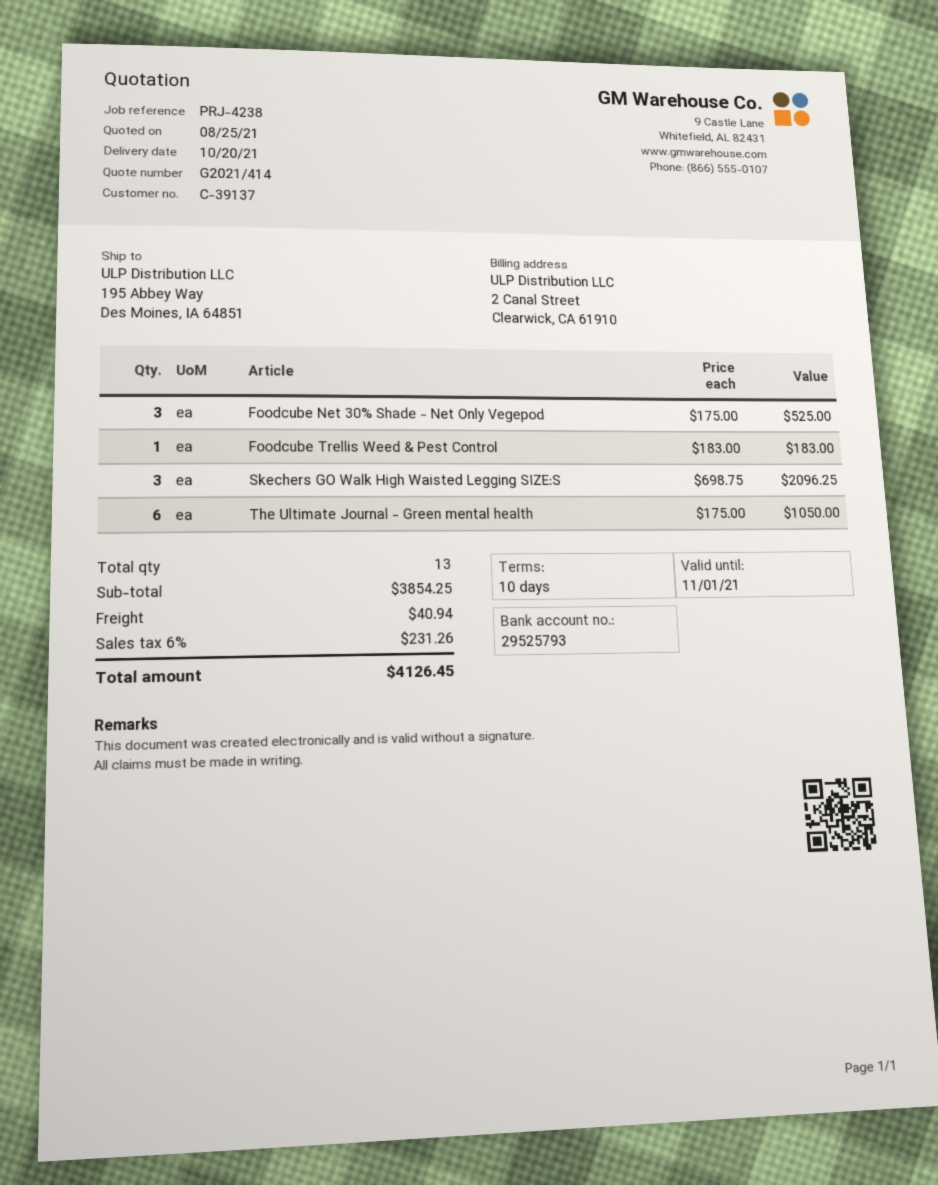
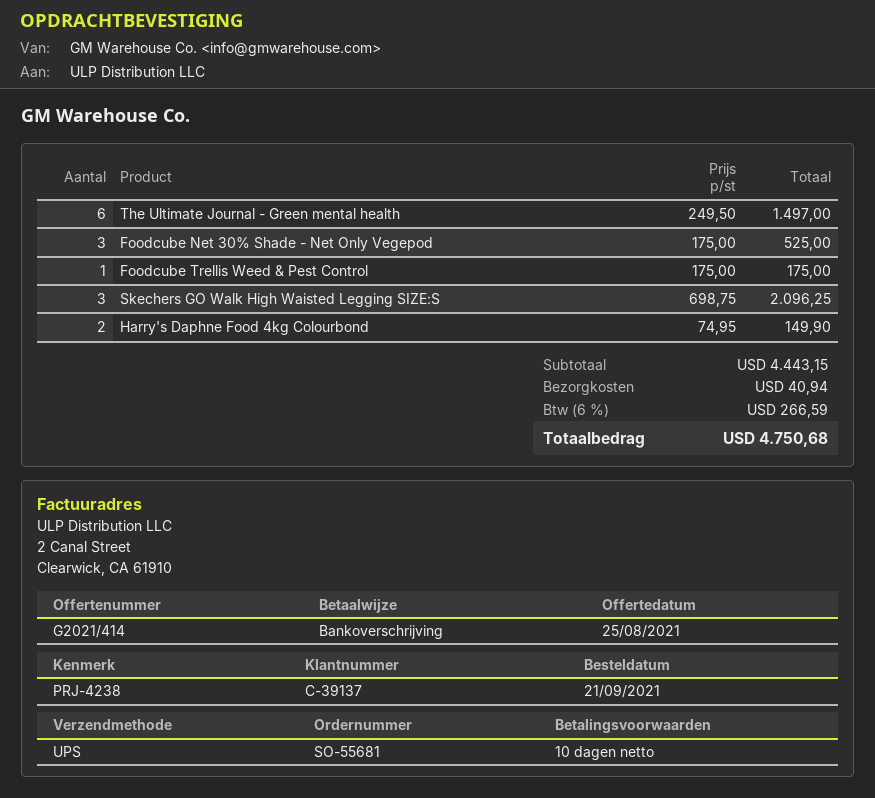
Foodcube Trellis Weed & Pest Control: 1 x 183.00 = 183.00 -> 1 x 175.00 = 175.00
The Ultimate Journal - Green mental health: 6 x 175.00 = 1050.00 -> 6 x 249.50 = 1497.00
Harry's Daphne Food 4kg Colourbond: none -> 2 x 74.95 = 149.90
subtotal: 3854.25 -> 4443.15
tax: 6% = 231.26 -> 6% = 266.59
total: 4126.45 -> 4750.68

